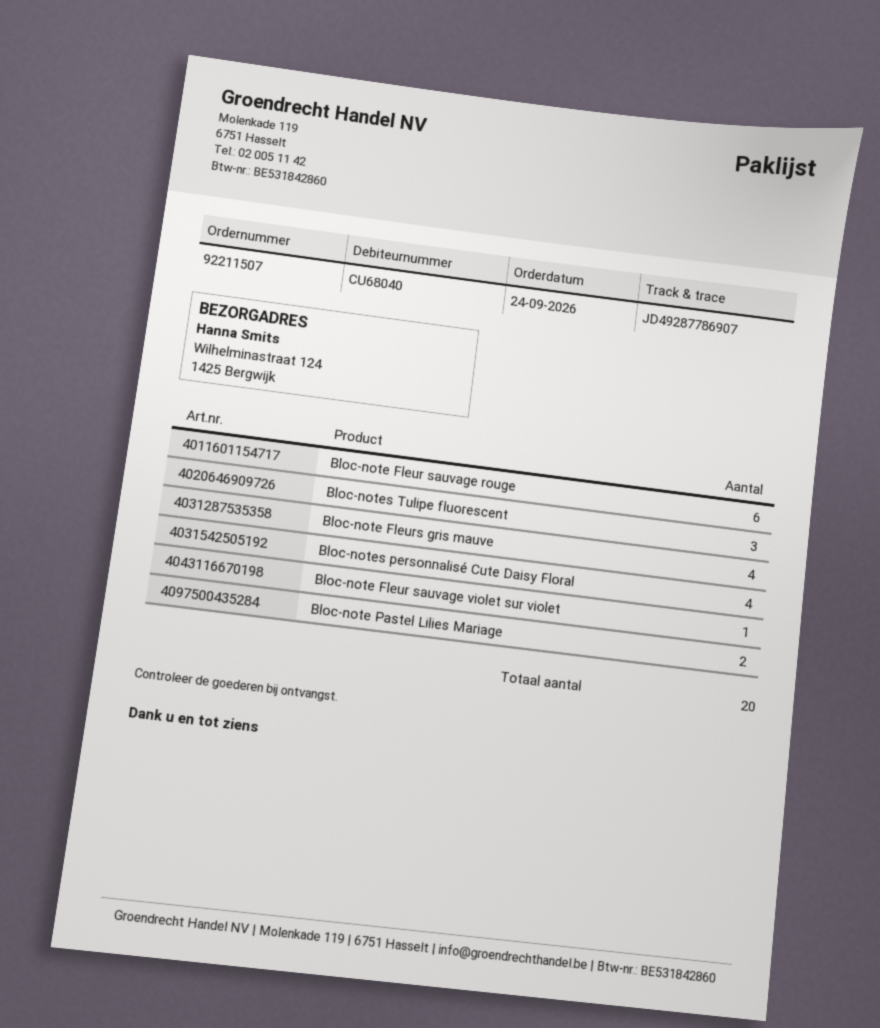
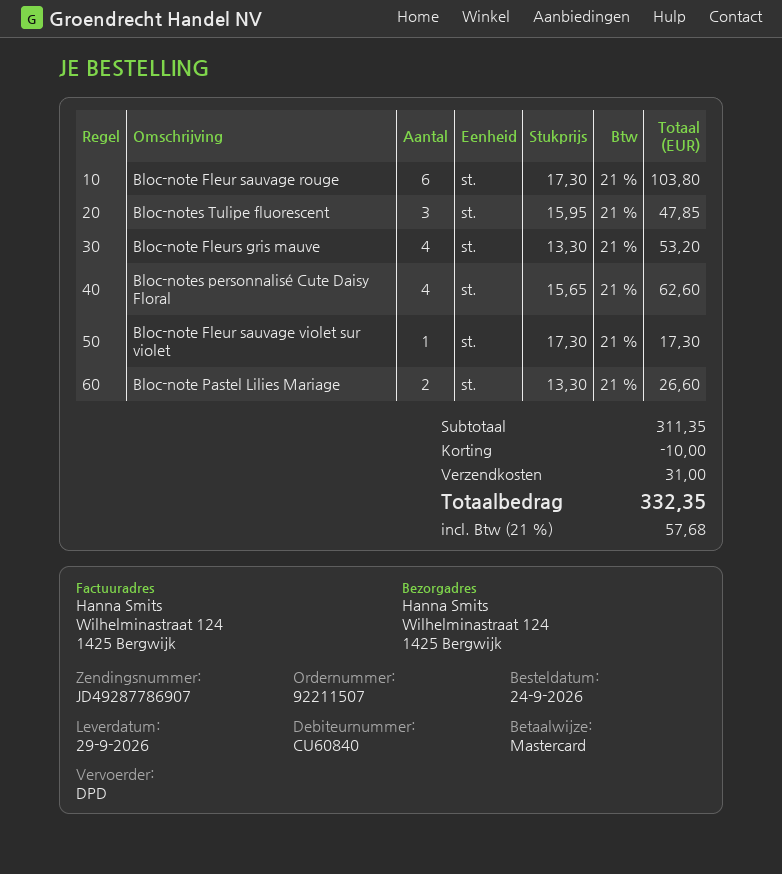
customer number: CU68040 -> CU60840

